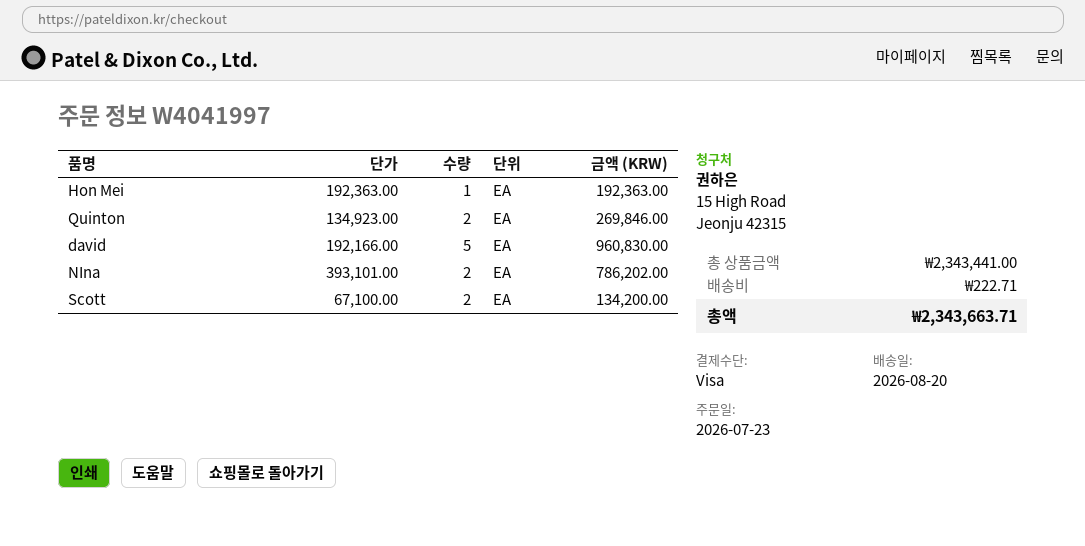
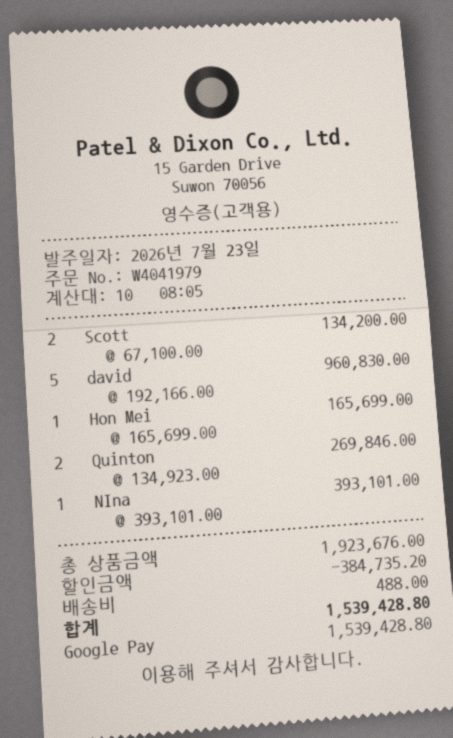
order number: W4041997 -> W4041979
payment method: Visa -> Google Pay
Hon Mei: 1 x 192363.00 = 192363.00 -> 1 x 165699.00 = 165699.00
NIna: 2 x 393101.00 = 786202.00 -> 1 x 393101.00 = 393101.00
subtotal: 2343441.00 -> 1923676.00
discount: none -> 384735.20
shipping: 222.71 -> 488.00
total: 2343663.71 -> 1539428.80

